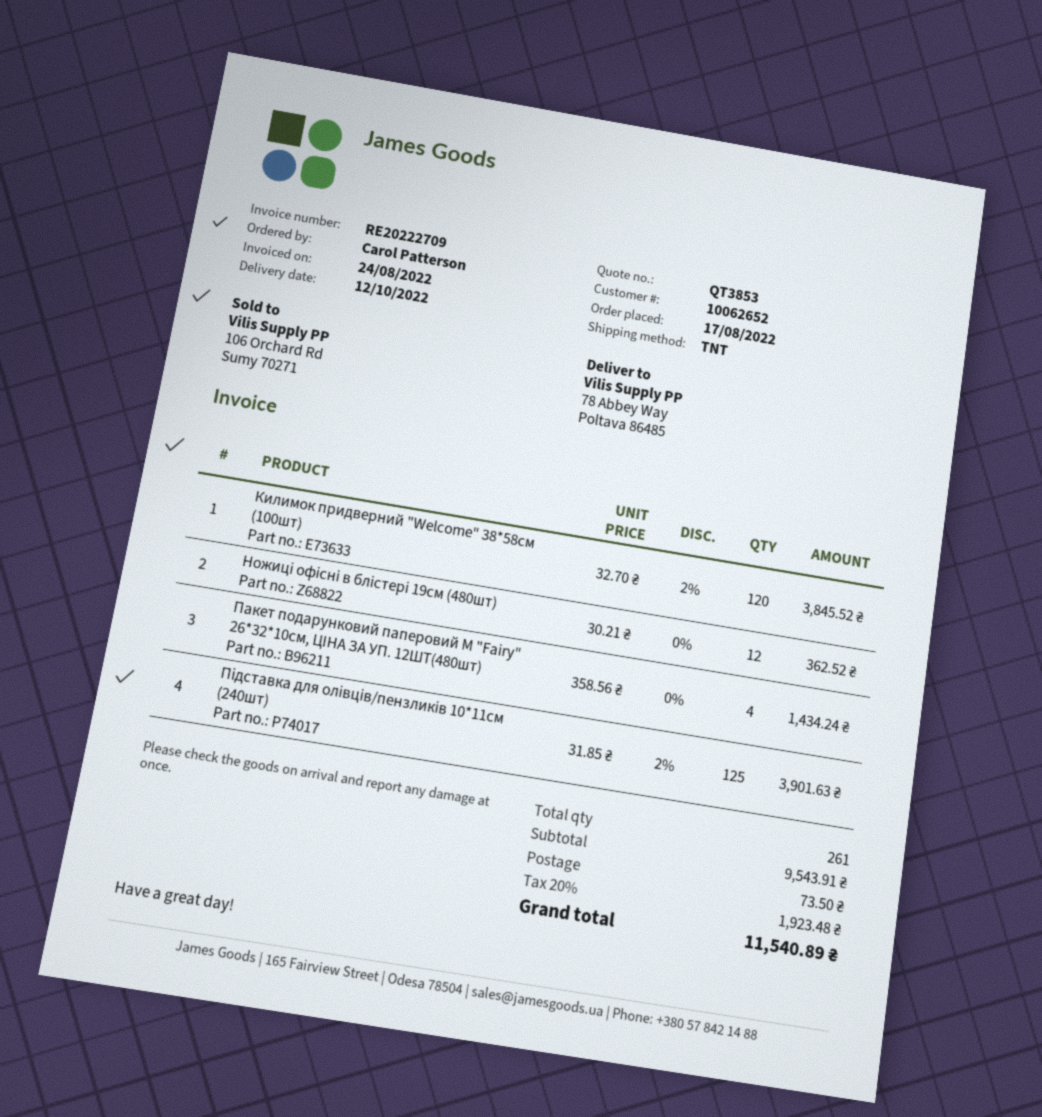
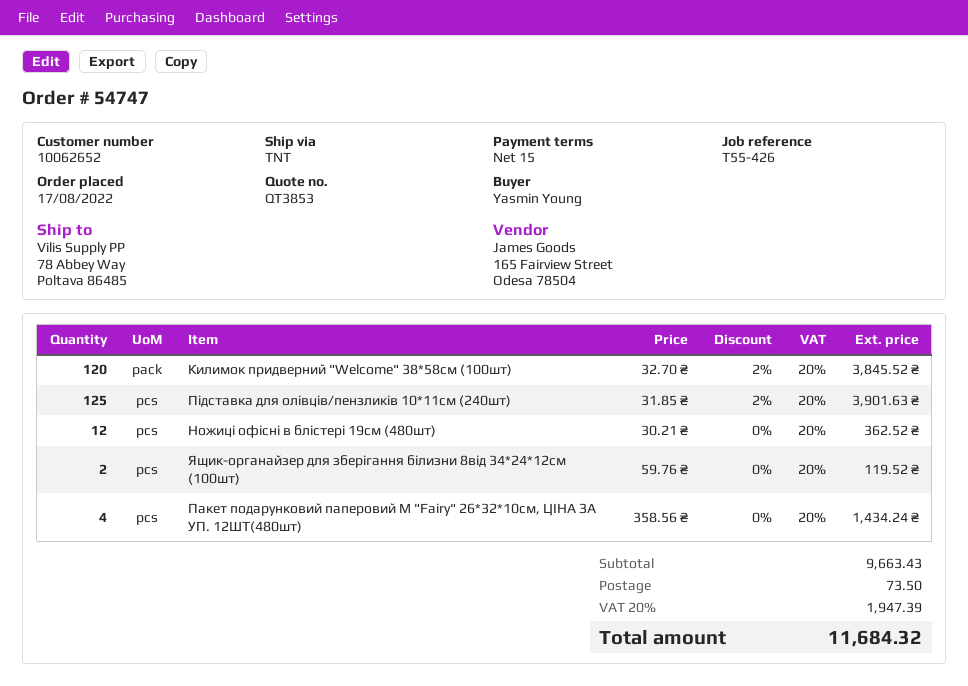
ordered by: Carol Patterson -> Yasmin Young
Ящик-органайзер для зберігання білизни 8від 34*24*12см (100шт): none -> 2 x 59.76 = 119.52
subtotal: 9543.91 -> 9663.43
tax: 20% = 1923.48 -> 20% = 1947.39
total: 11540.89 -> 11684.32

